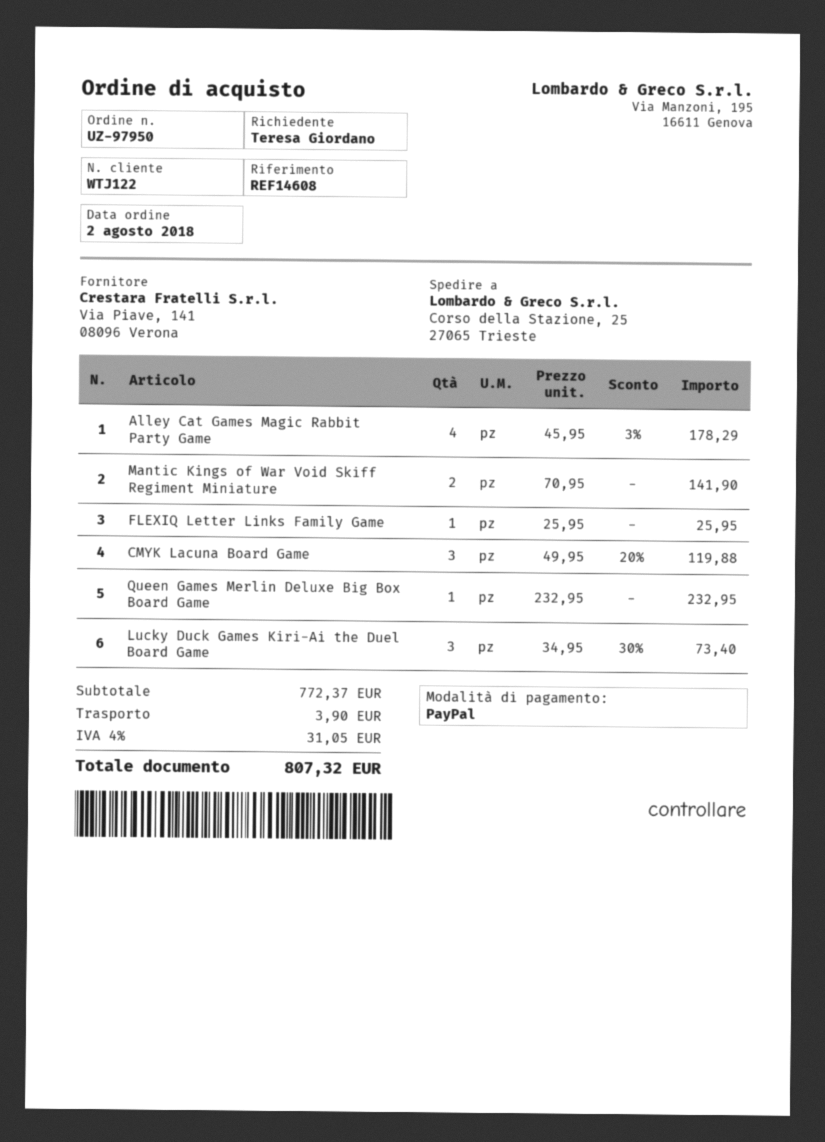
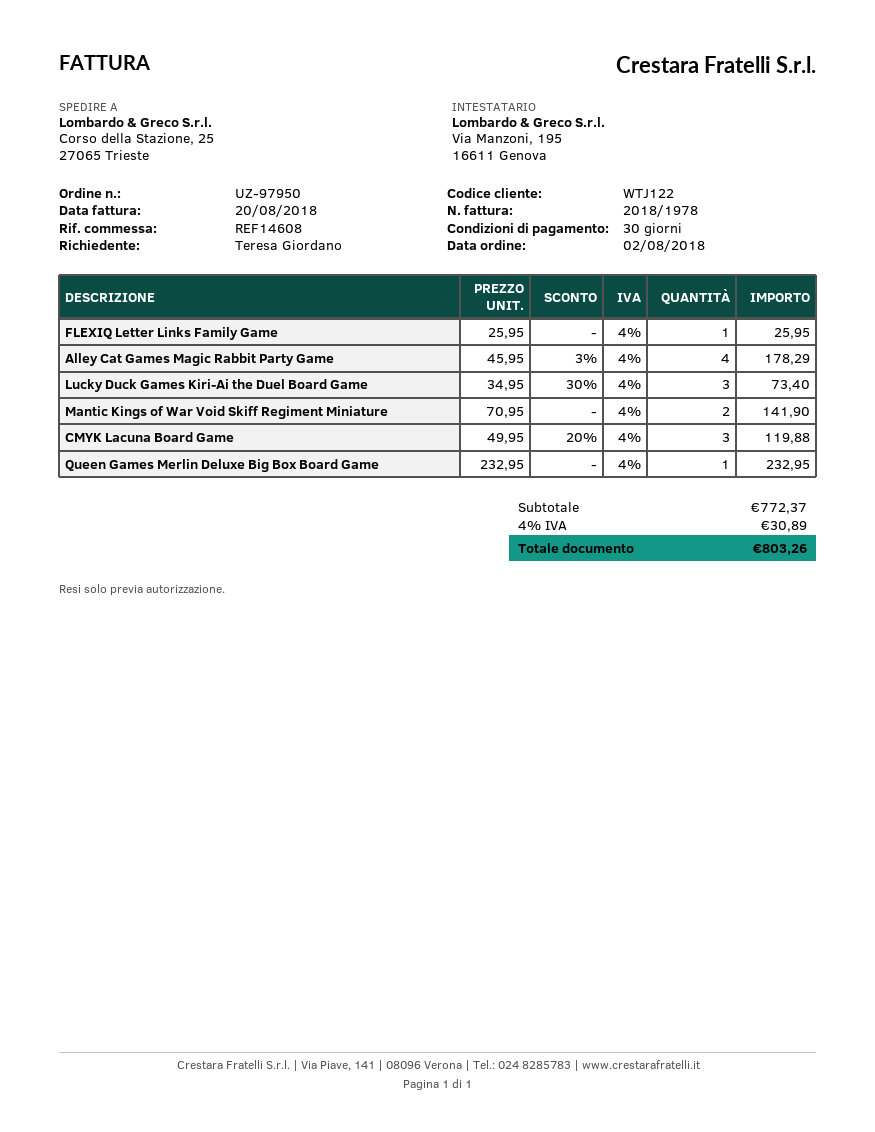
shipping: 3.90 -> none
tax: 4% = 31.05 -> 4% = 30.89
total: 807.32 -> 803.26

